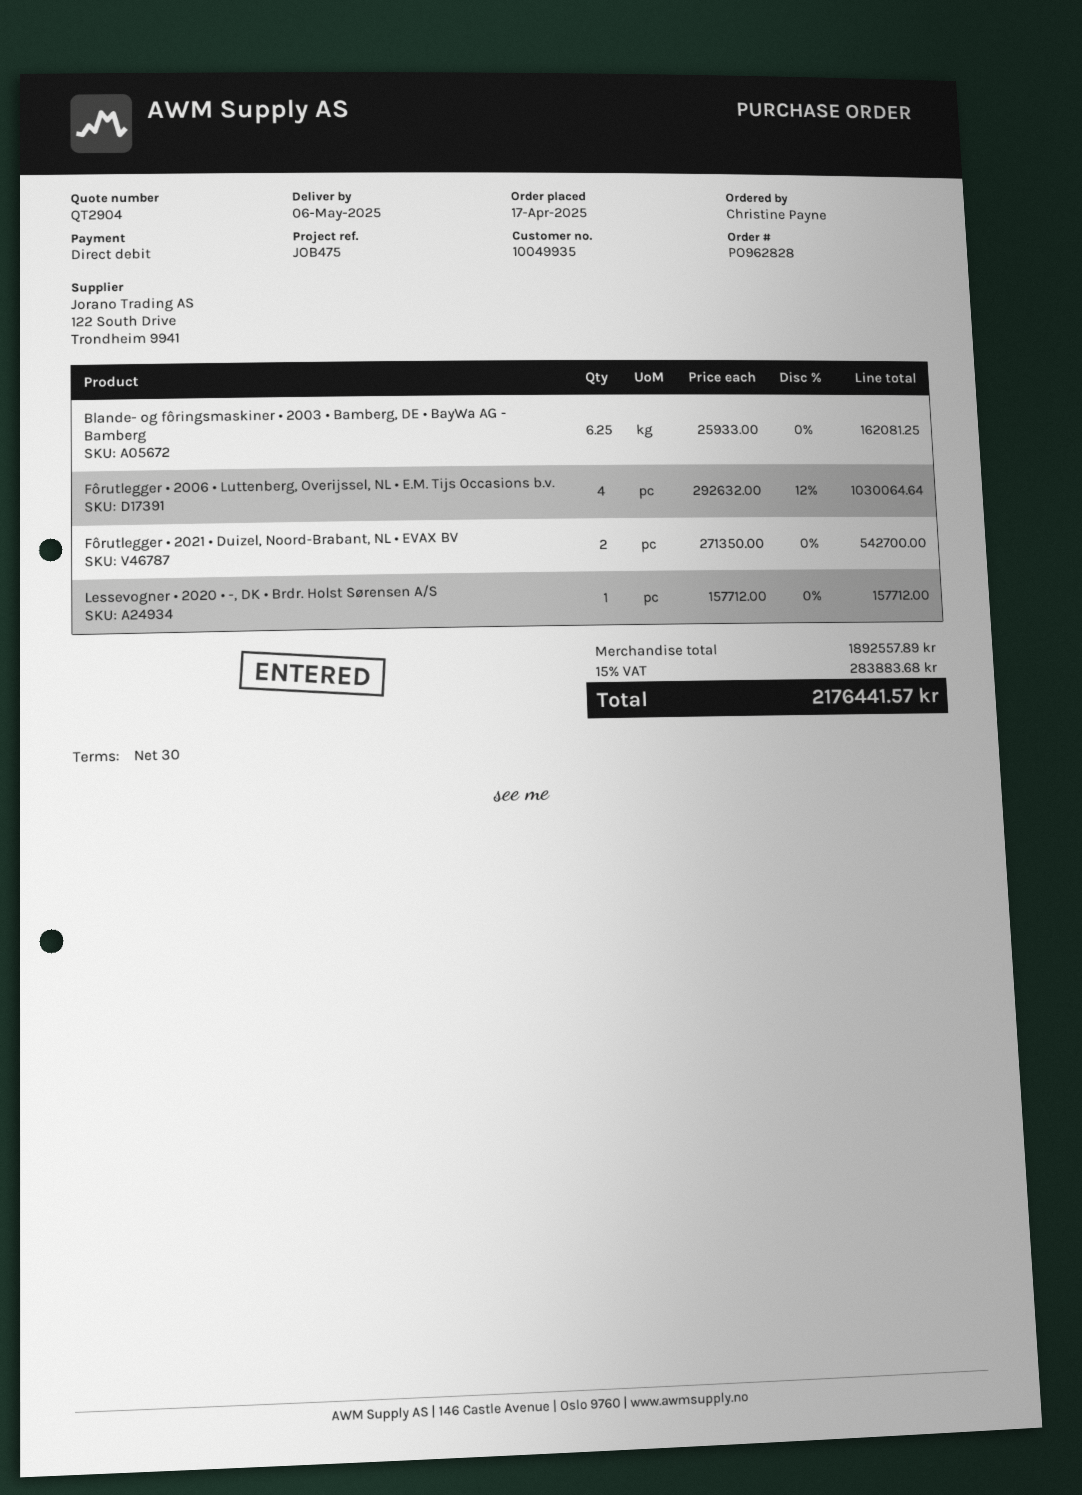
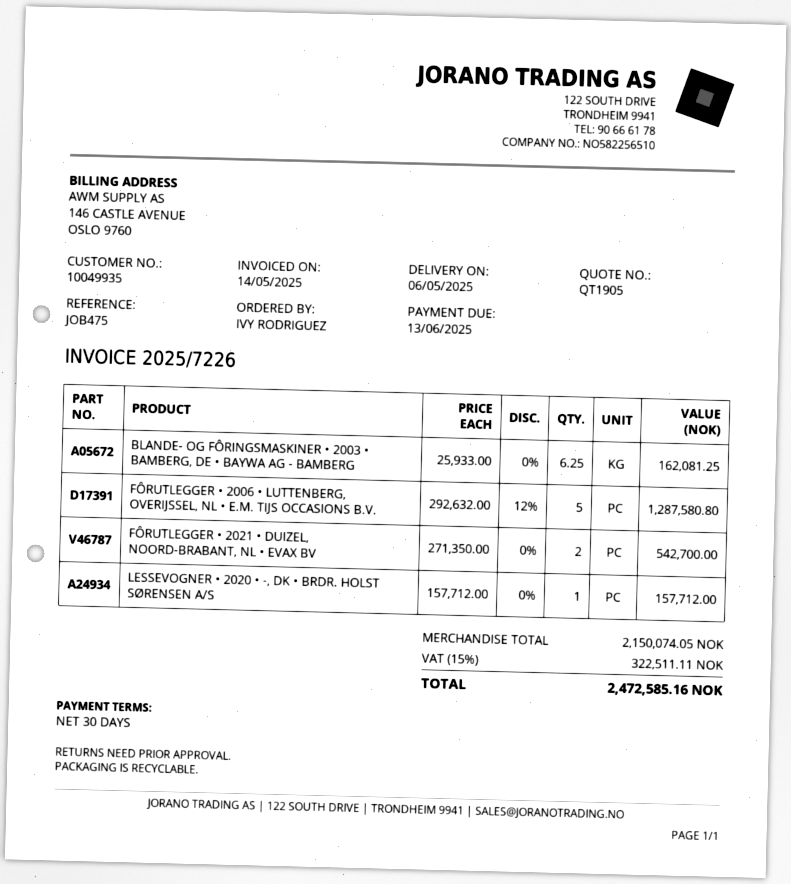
quote number: QT2904 -> QT1905
ordered by: Christine Payne -> IVY RODRIGUEZ
Fôrutlegger • 2006 • Luttenberg, Overijssel, NL • E.M. Tijs Occasions b.v.: 4 x 292632.00 - 12% = 1030064.64 -> 5 x 292632.00 - 12% = 1287580.80
subtotal: 1892557.89 -> 2150074.05
tax: 15% = 283883.68 -> 15% = 322511.11
total: 2176441.57 -> 2472585.16

